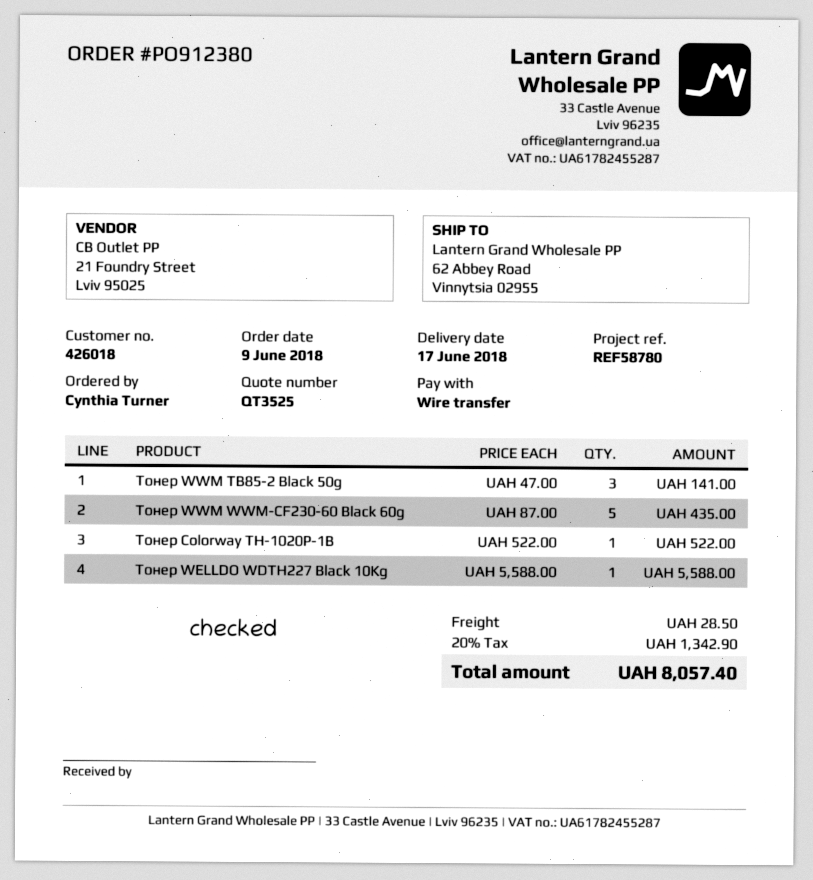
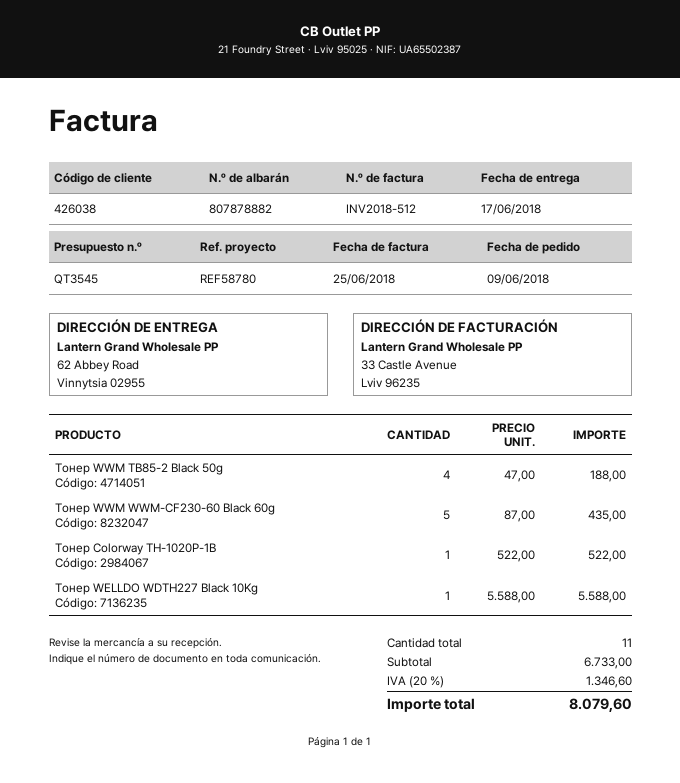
quote number: QT3525 -> QT3545
customer number: 426018 -> 426038
Тонер WWM TB85-2 Black 50g: 3 x 47.00 = 141.00 -> 4 x 47.00 = 188.00
shipping: 28.50 -> none
tax: 20% = 1342.90 -> 20% = 1346.60
total: 8057.40 -> 8079.60

